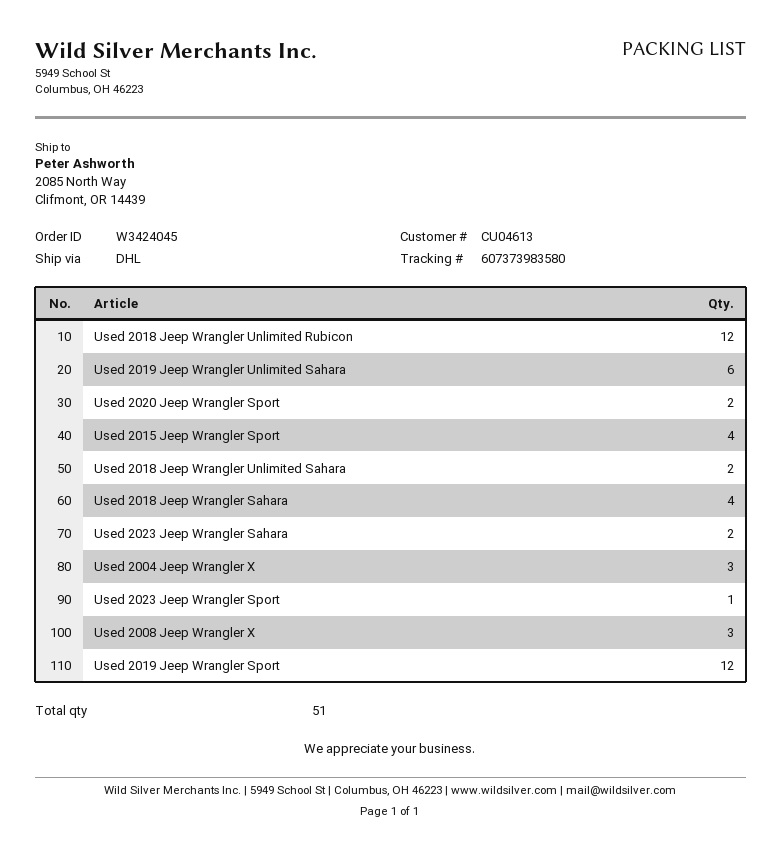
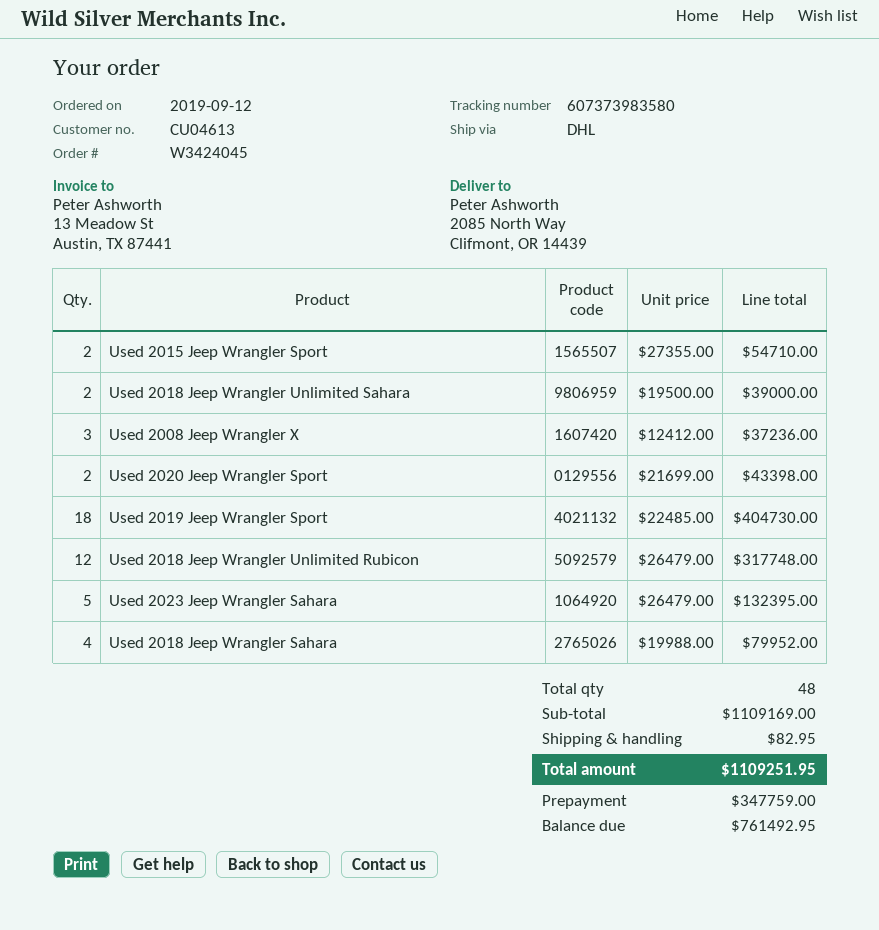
Used 2019 Jeep Wrangler Unlimited Sahara: 6 -> none
Used 2015 Jeep Wrangler Sport: 4 -> 2
Used 2023 Jeep Wrangler Sahara: 2 -> 5
Used 2004 Jeep Wrangler X: 3 -> none
Used 2023 Jeep Wrangler Sport: 1 -> none
Used 2019 Jeep Wrangler Sport: 12 -> 18
total quantity: 51 -> 48

